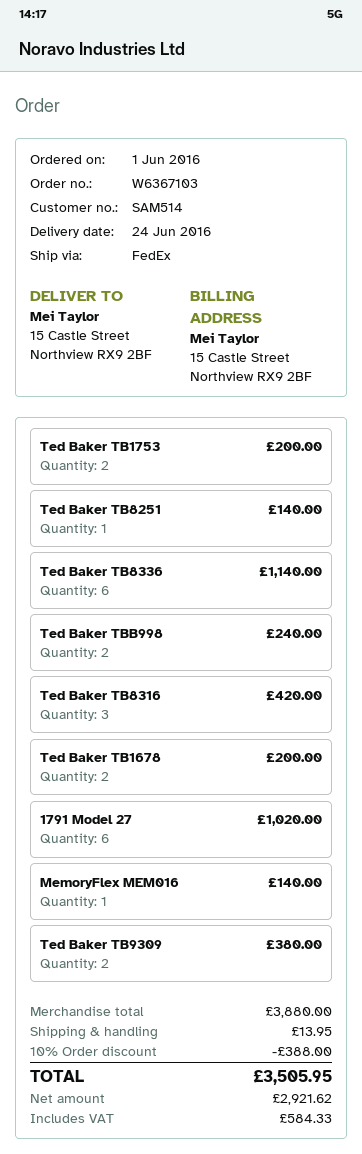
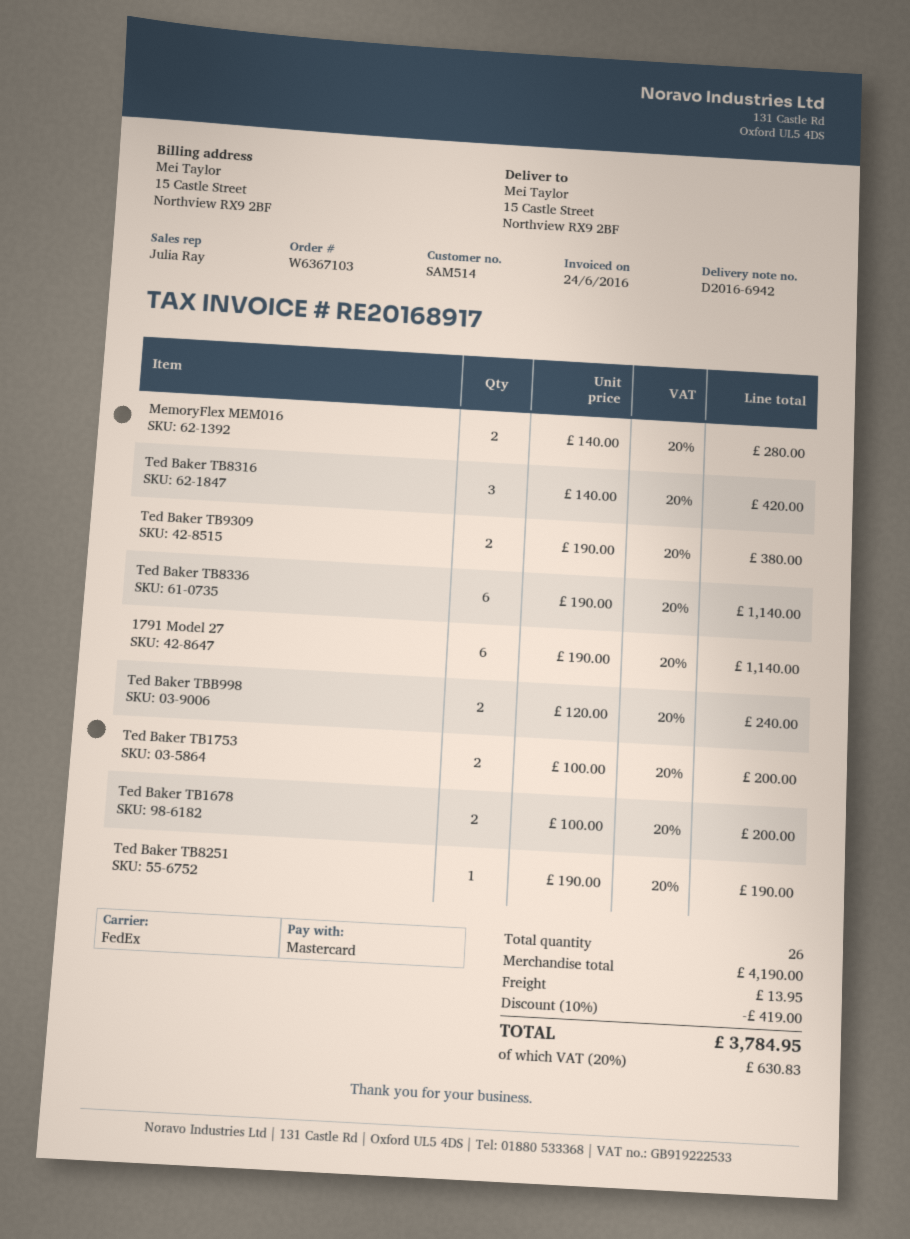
Ted Baker TB8251: 1 for 140.00 -> 1 for 190.00
1791 Model 27: 6 for 1020.00 -> 6 for 1140.00
MemoryFlex MEM016: 1 for 140.00 -> 2 for 280.00
subtotal: 3880.00 -> 4190.00
discount: 10% = 388.00 -> 10% = 419.00
tax: 584.33 -> 630.83
total: 3505.95 -> 3784.95

